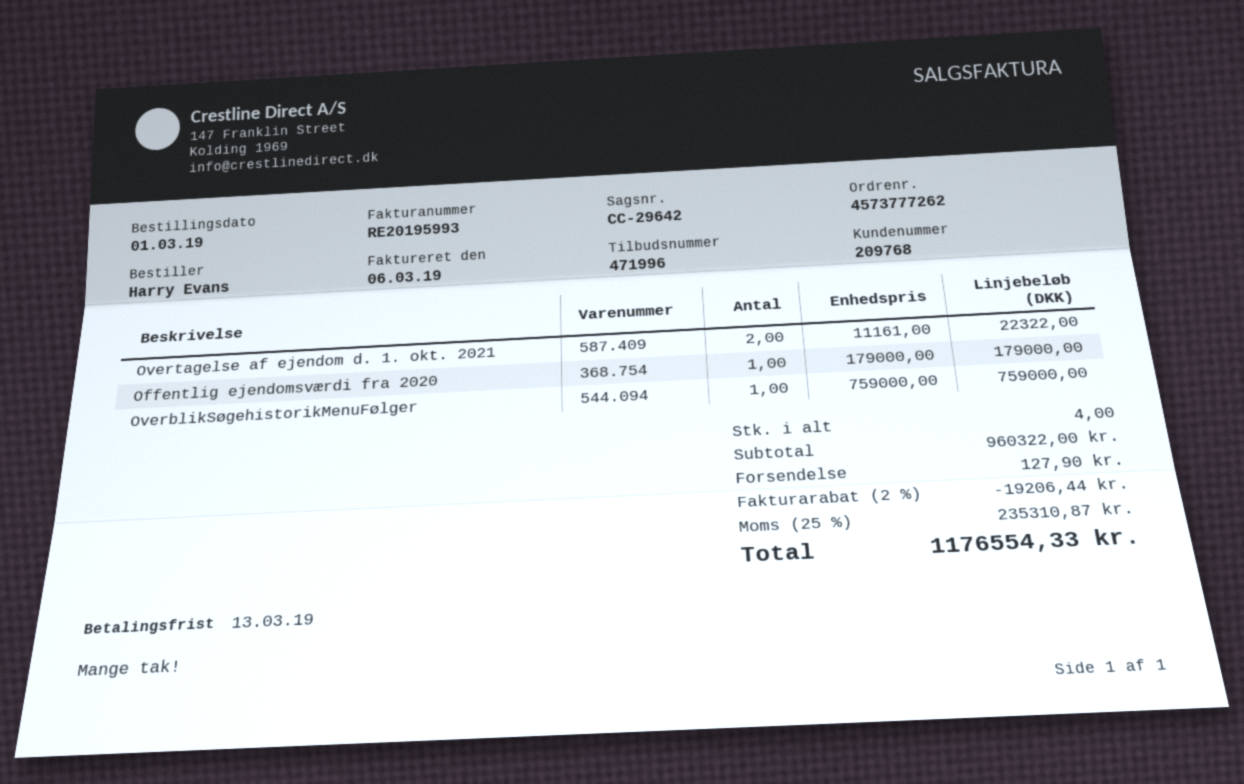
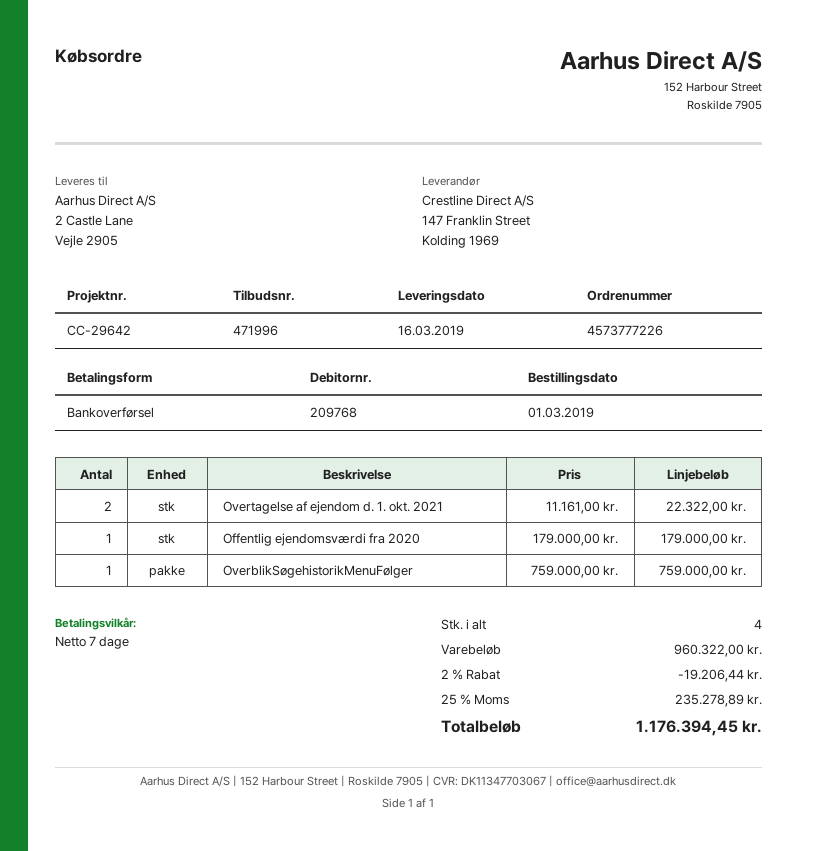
order number: 4573777262 -> 4573777226
shipping: 127.90 -> none
tax: 25% = 235310.87 -> 25% = 235278.89
total: 1176554.33 -> 1176394.45

